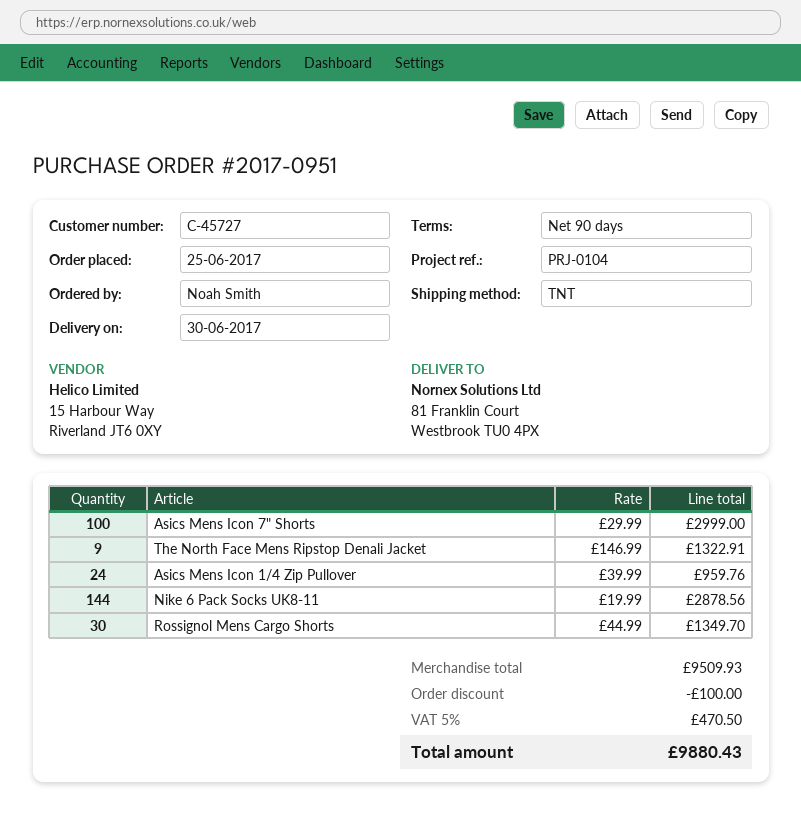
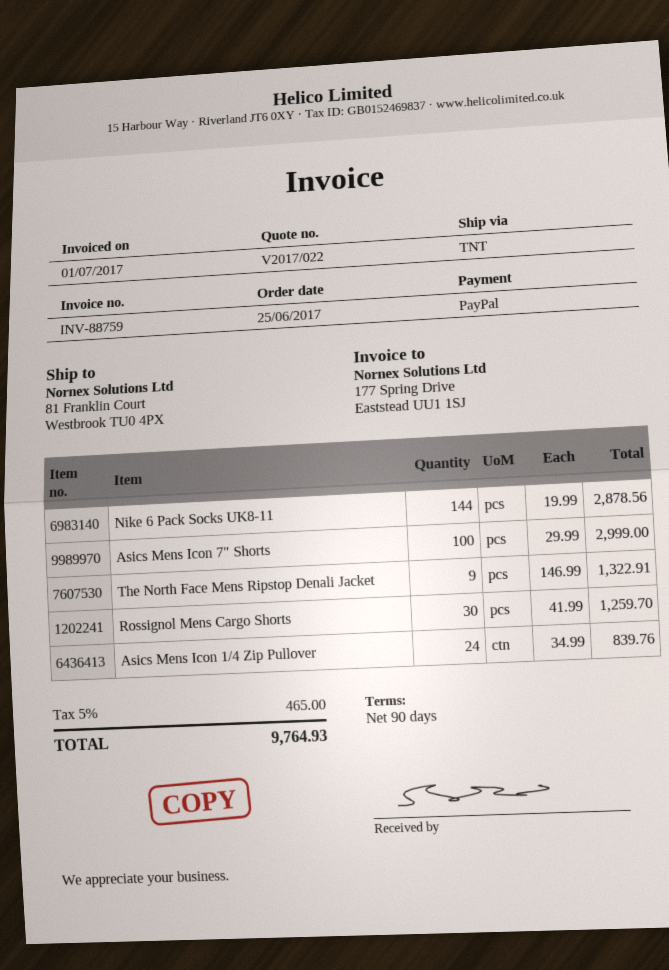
Asics Mens Icon 1/4 Zip Pullover: 24 x 39.99 = 959.76 -> 24 x 34.99 = 839.76
Rossignol Mens Cargo Shorts: 30 x 44.99 = 1349.70 -> 30 x 41.99 = 1259.70
discount: 100.00 -> none
tax: 5% = 470.50 -> 5% = 465.00
total: 9880.43 -> 9764.93

